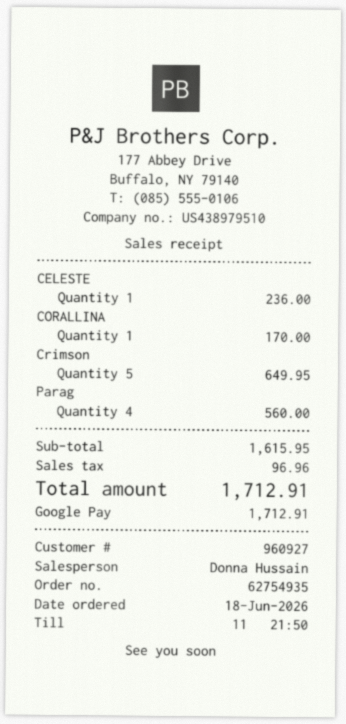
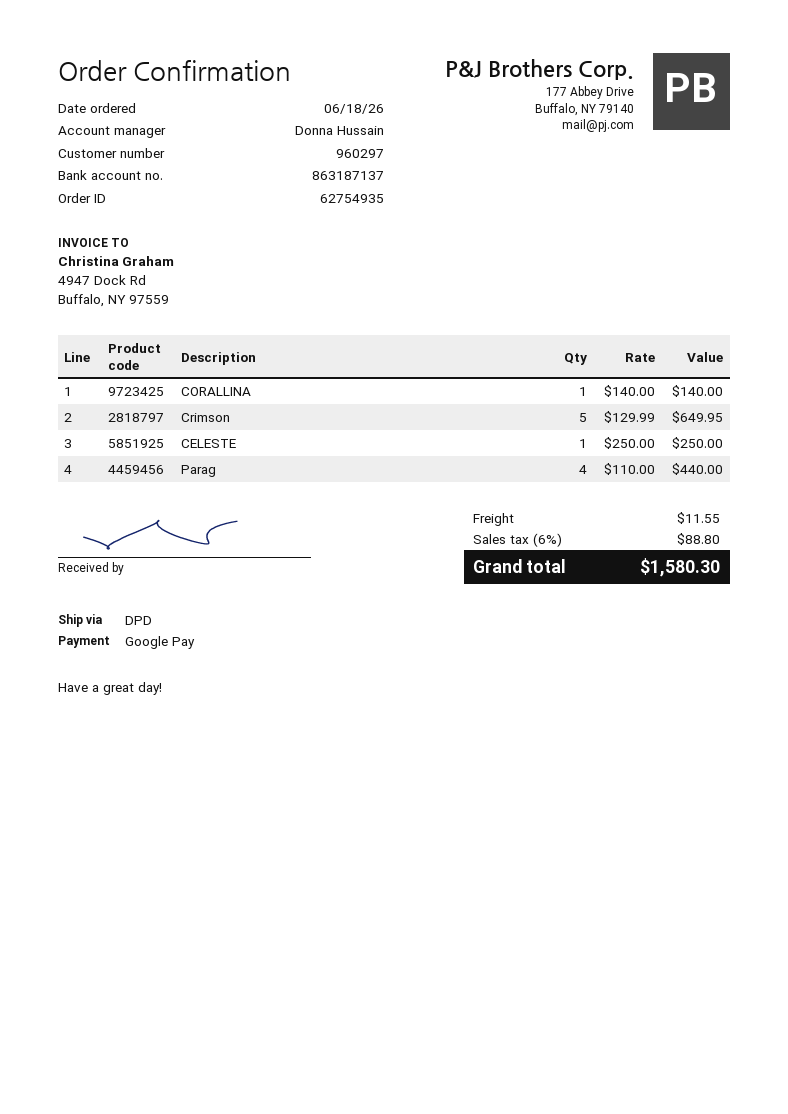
customer number: 960927 -> 960297
CELESTE: 1 for 236.00 -> 1 for 250.00
CORALLINA: 1 for 170.00 -> 1 for 140.00
Parag: 4 for 560.00 -> 4 for 440.00
shipping: none -> 11.55
tax: 96.96 -> 88.80
total: 1712.91 -> 1580.30

